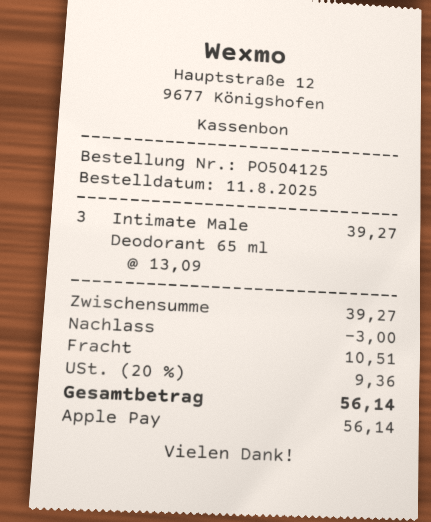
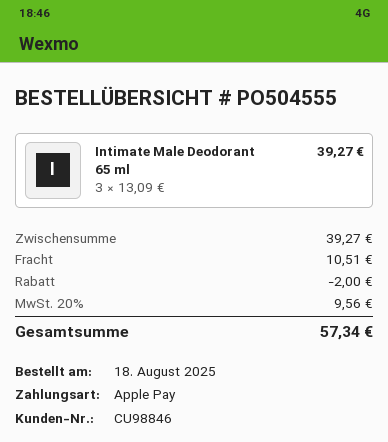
order number: PO504125 -> PO504555
order date: 2025-08-11 -> 2025-08-18
discount: 3.00 -> 2.00
tax: 20% = 9.36 -> 20% = 9.56
total: 56.14 -> 57.34

